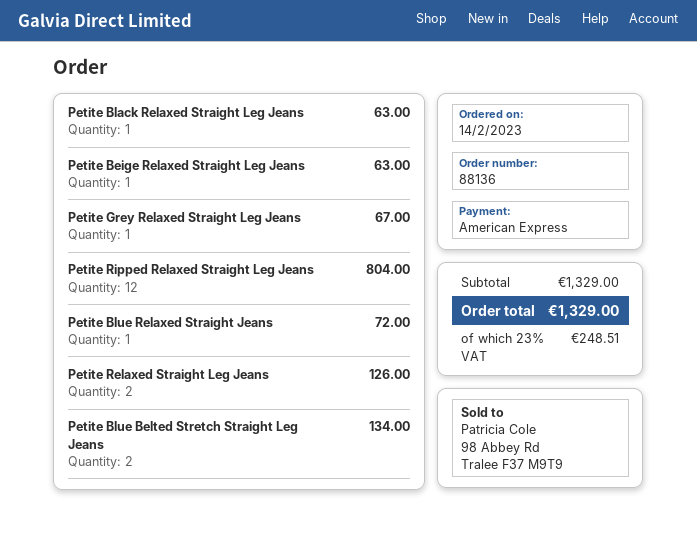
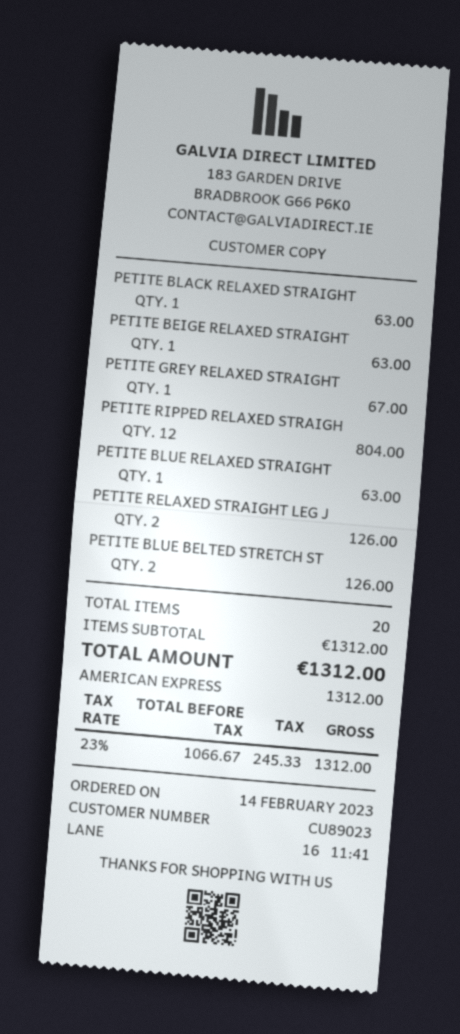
Petite Blue Relaxed Straight Jeans: 1 for 72.00 -> 1 for 63.00
Petite Blue Belted Stretch Straight Leg Jeans: 2 for 134.00 -> 2 for 126.00
subtotal: 1329.00 -> 1312.00
tax: 23% = 248.51 -> 23% = 245.33
total: 1329.00 -> 1312.00

